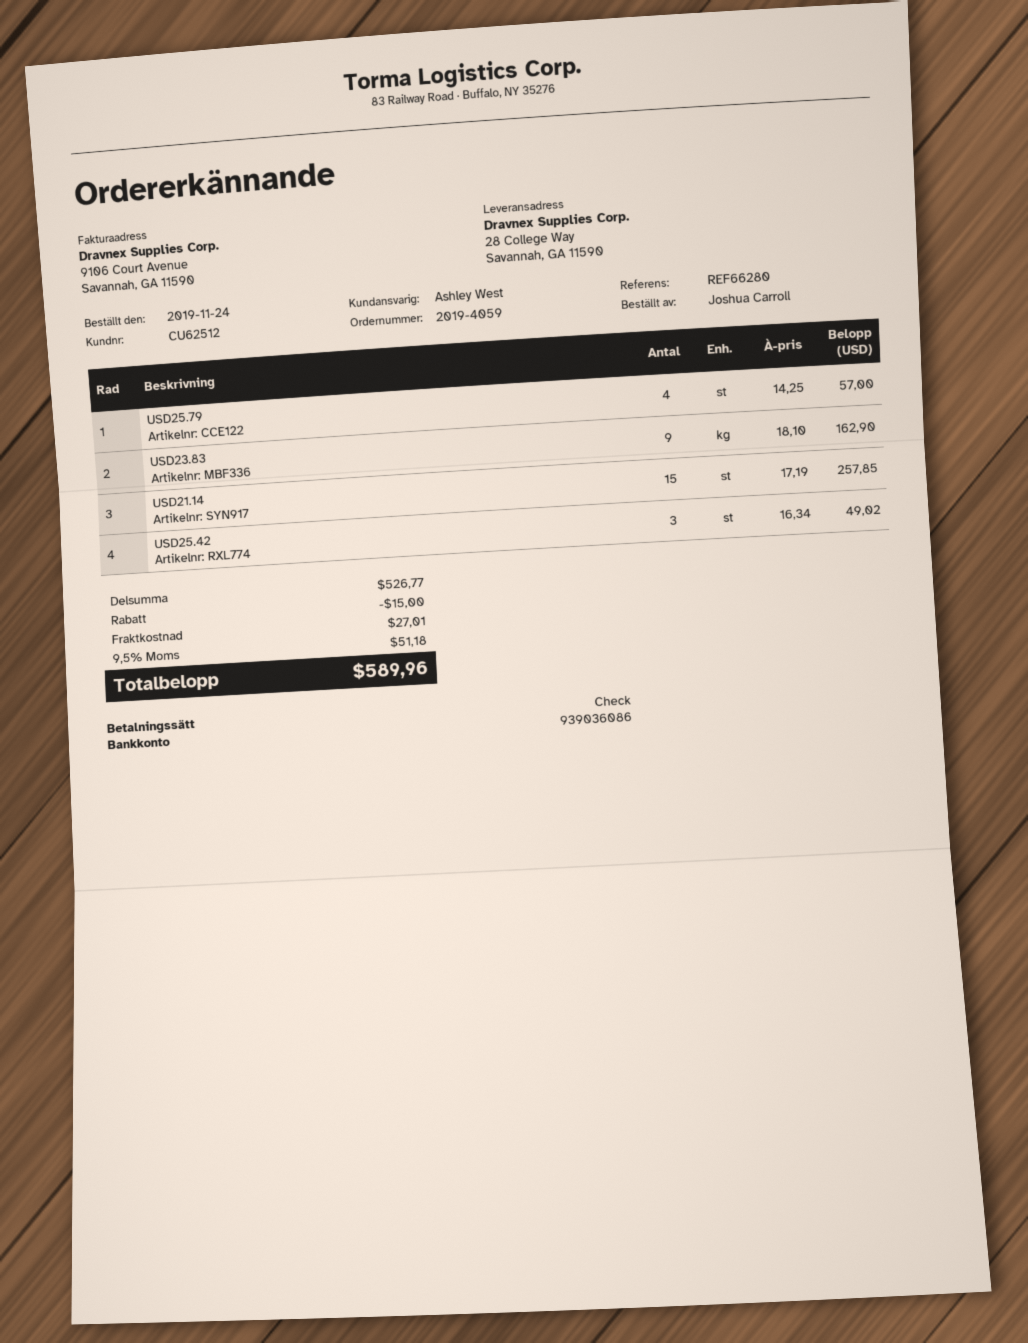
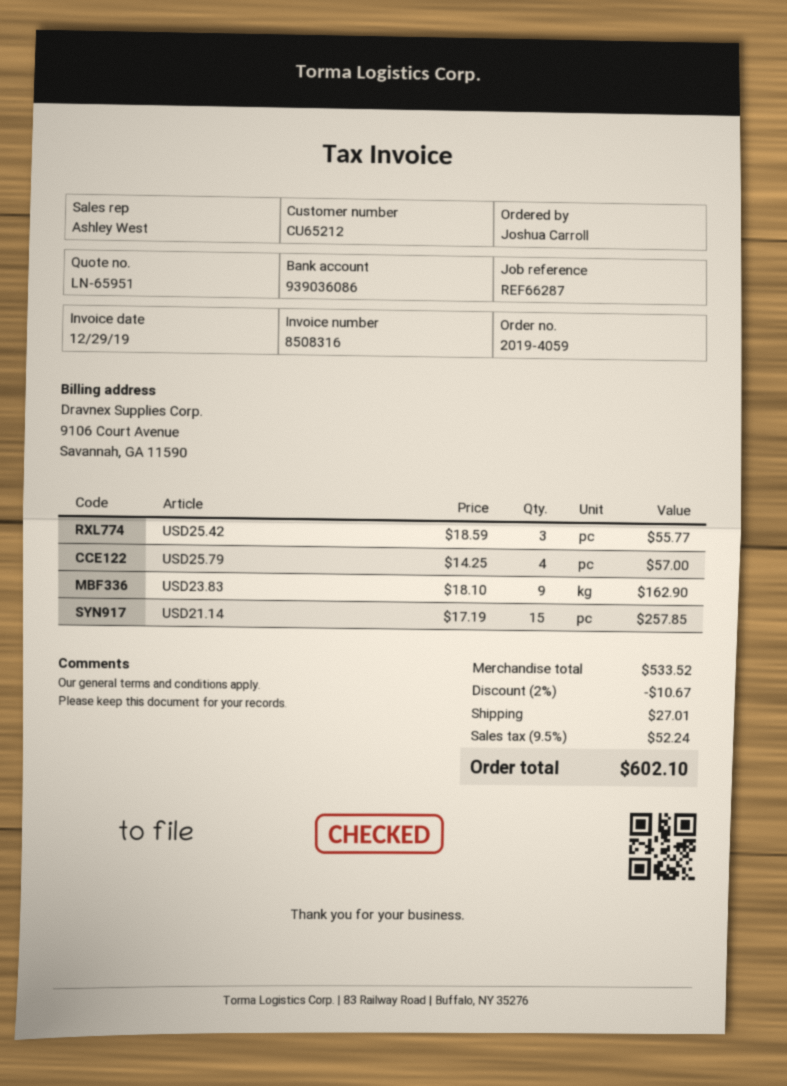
customer number: CU62512 -> CU65212
reference: REF66280 -> REF66287
USD25.42: 3 x 16.34 = 49.02 -> 3 x 18.59 = 55.77
subtotal: 526.77 -> 533.52
discount: 15.00 -> 10.67
tax: 9.5% = 51.18 -> 9.5% = 52.24
total: 589.96 -> 602.10

